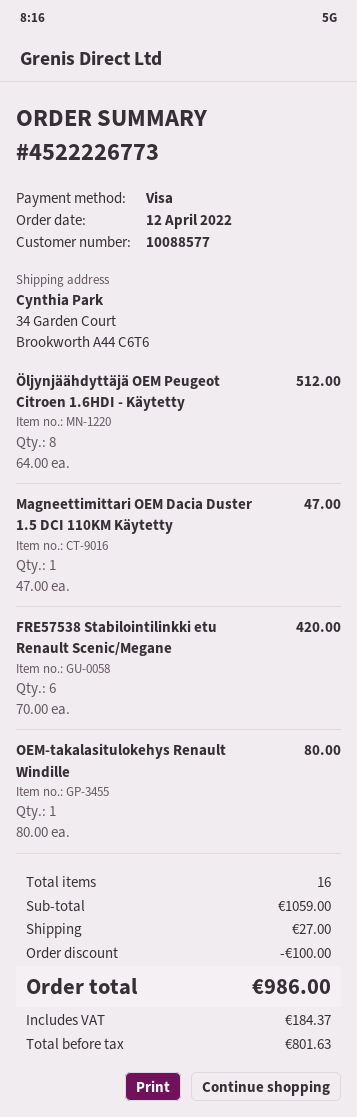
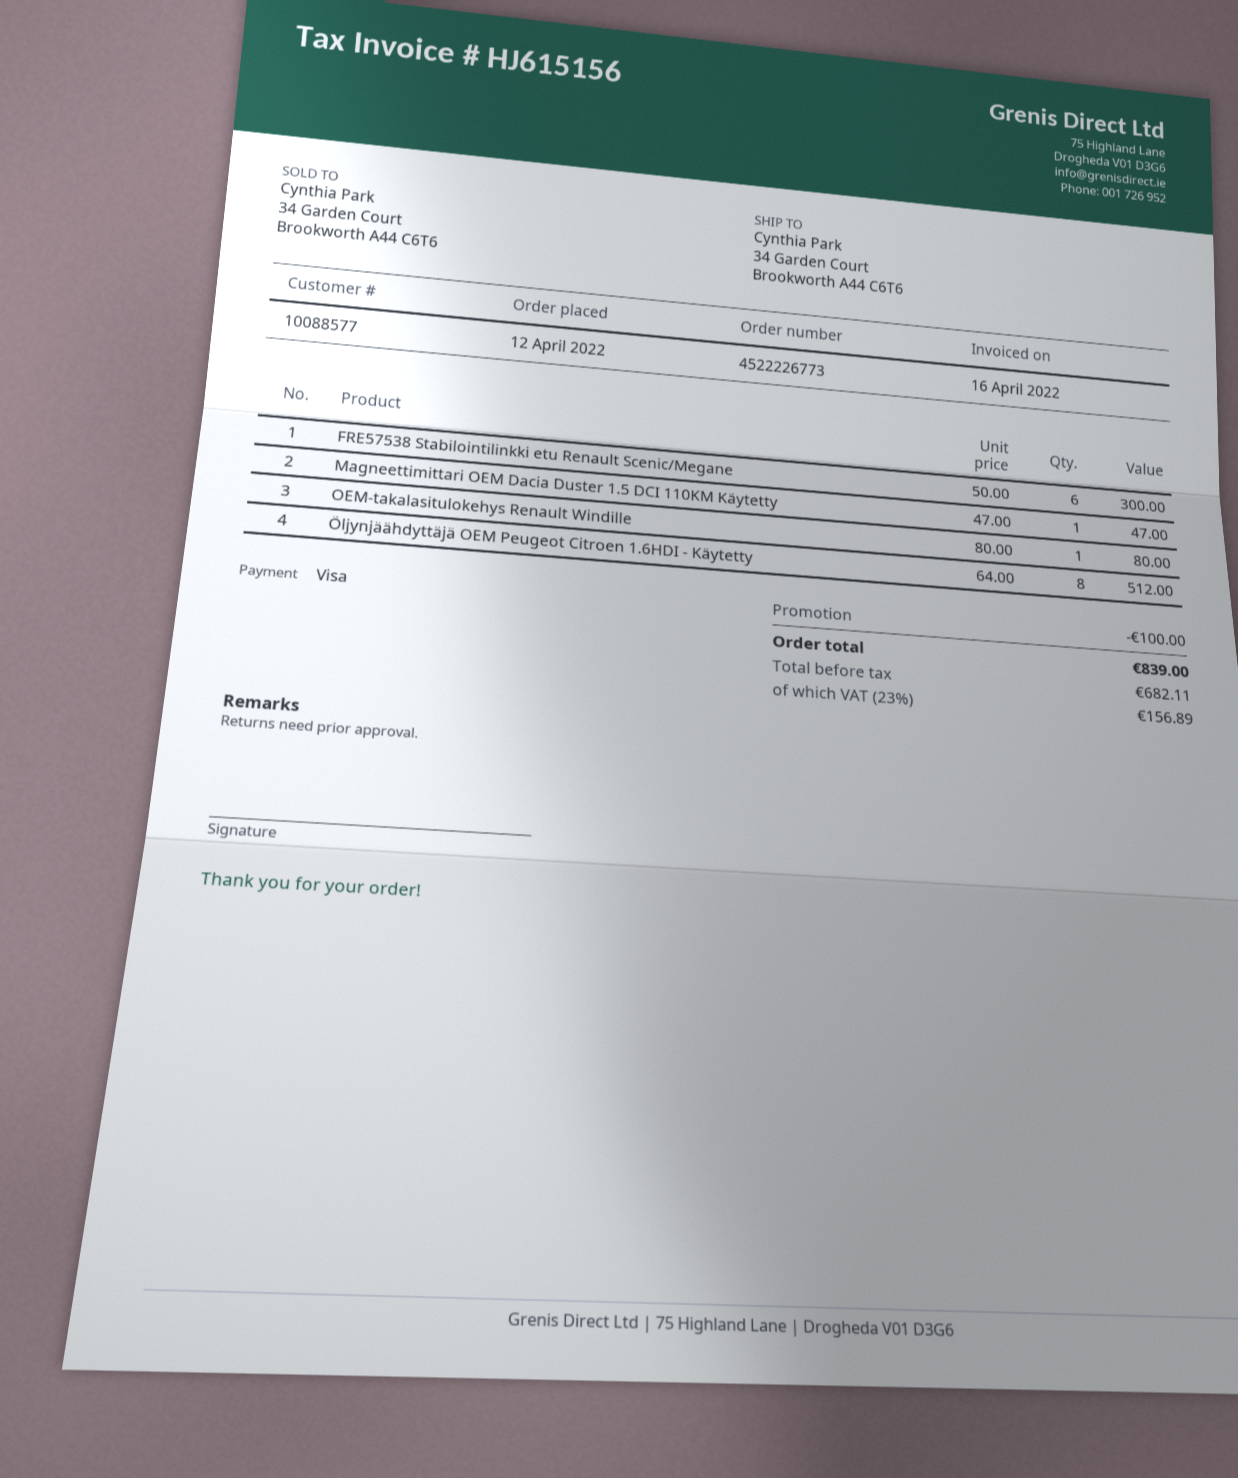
FRE57538 Stabilointilinkki etu Renault Scenic/Megane: 6 x 70.00 = 420.00 -> 6 x 50.00 = 300.00
shipping: 27.00 -> none
net: 801.63 -> 682.11
tax: 184.37 -> 156.89
total: 986.00 -> 839.00

